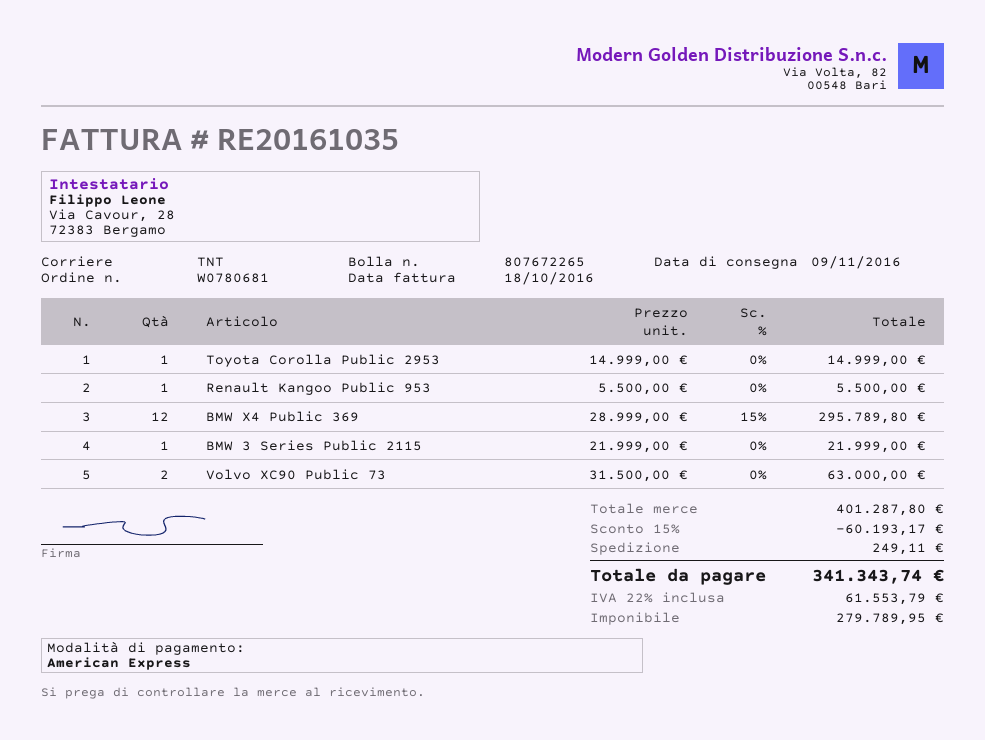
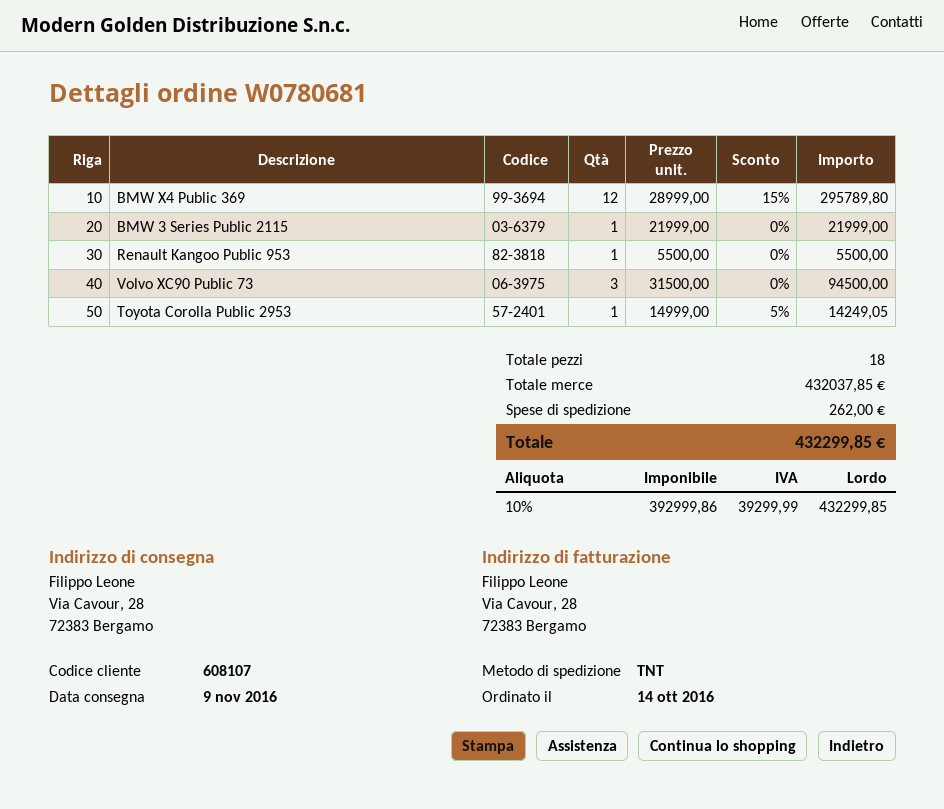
Toyota Corolla Public 2953: 1 x 14999.00 = 14999.00 -> 1 x 14999.00 - 5% = 14249.05
Volvo XC90 Public 73: 2 x 31500.00 = 63000.00 -> 3 x 31500.00 = 94500.00
subtotal: 401287.80 -> 432037.85
discount: 15% = 60193.17 -> none
shipping: 249.11 -> 262.00
net: 279789.95 -> 392999.86
tax: 22% = 61553.79 -> 10% = 39299.99
total: 341343.74 -> 432299.85

